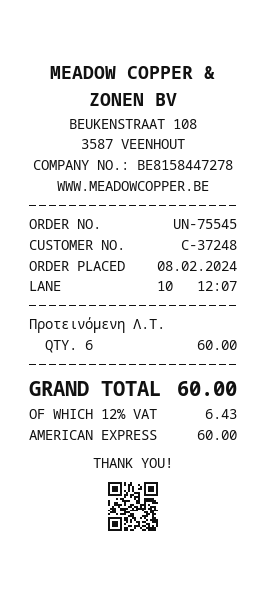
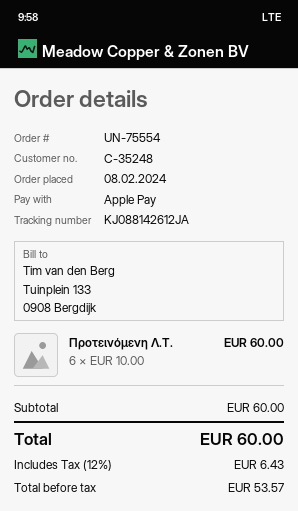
order number: UN-75545 -> UN-75554
customer number: C-37248 -> C-35248
payment method: American Express -> Apple Pay

